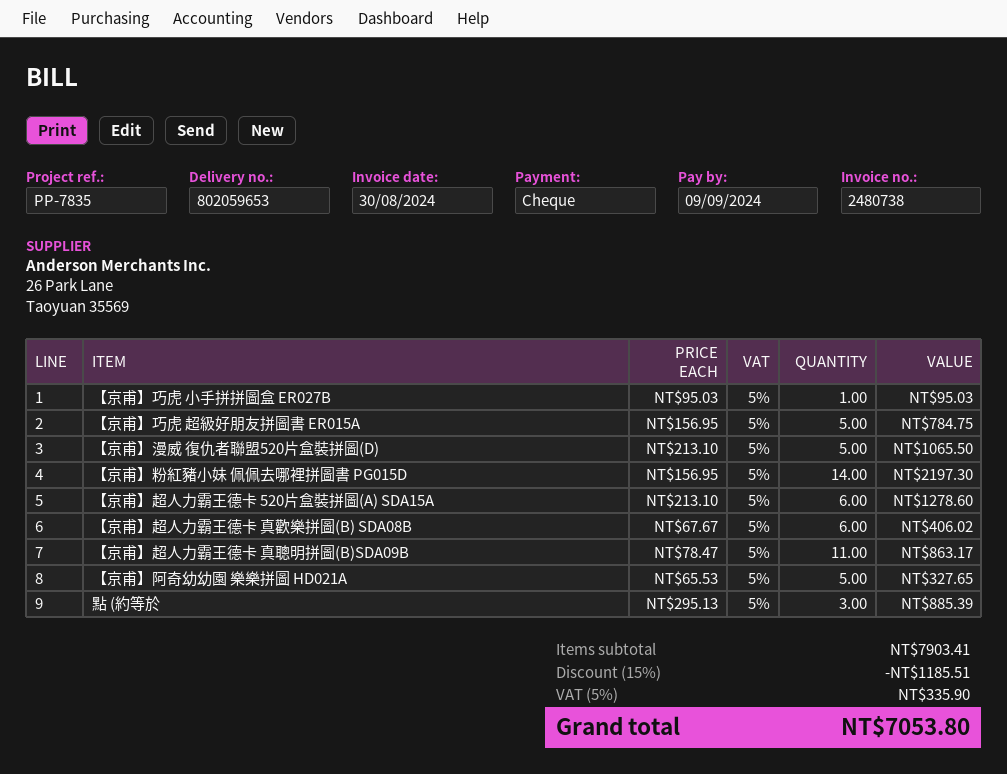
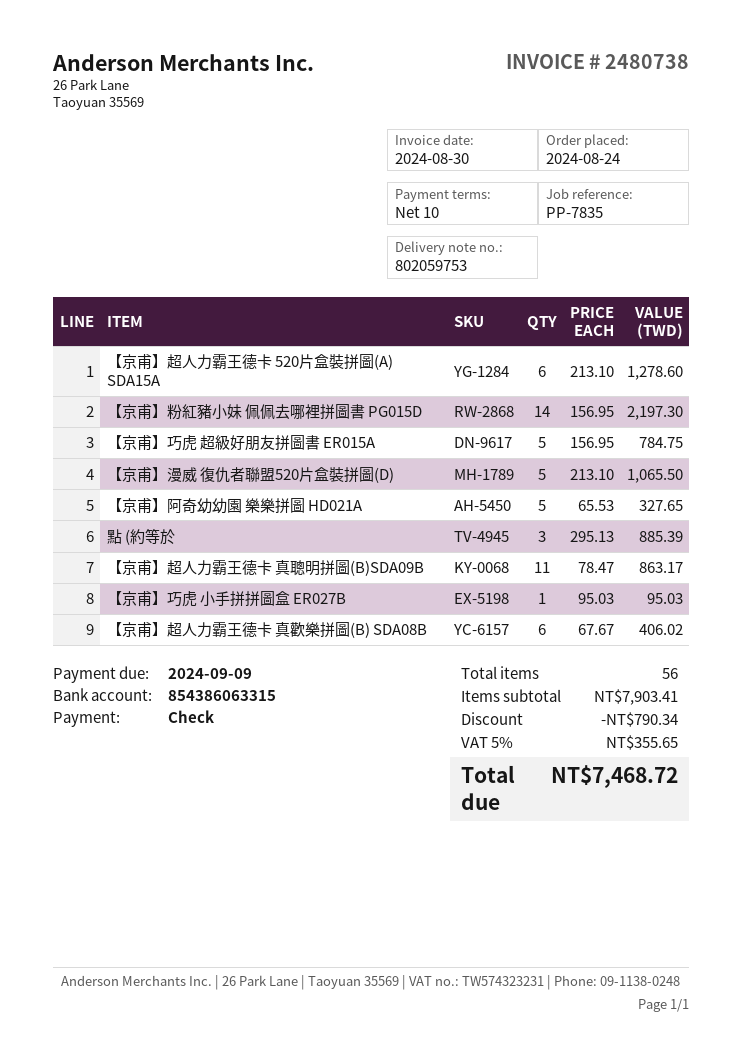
delivery note number: 802059653 -> 802059753
discount: 1185.51 -> 790.34
tax: 5% = 335.90 -> 5% = 355.65
total: 7053.80 -> 7468.72

